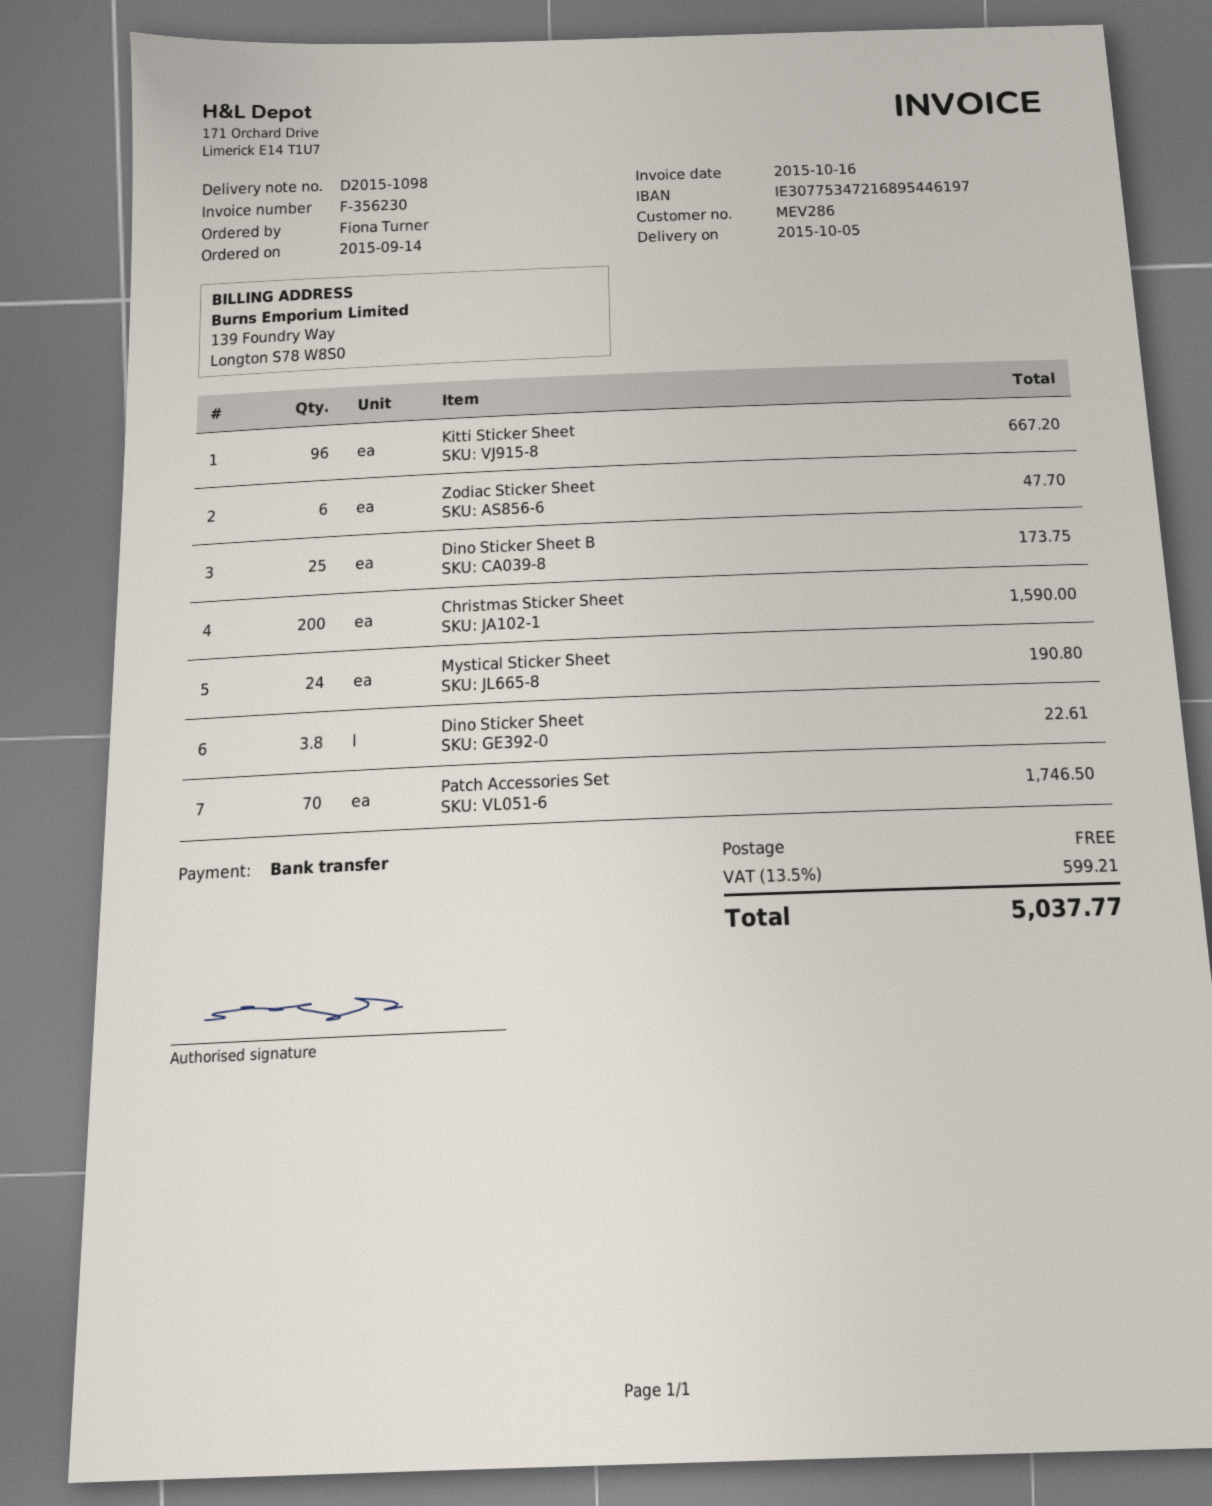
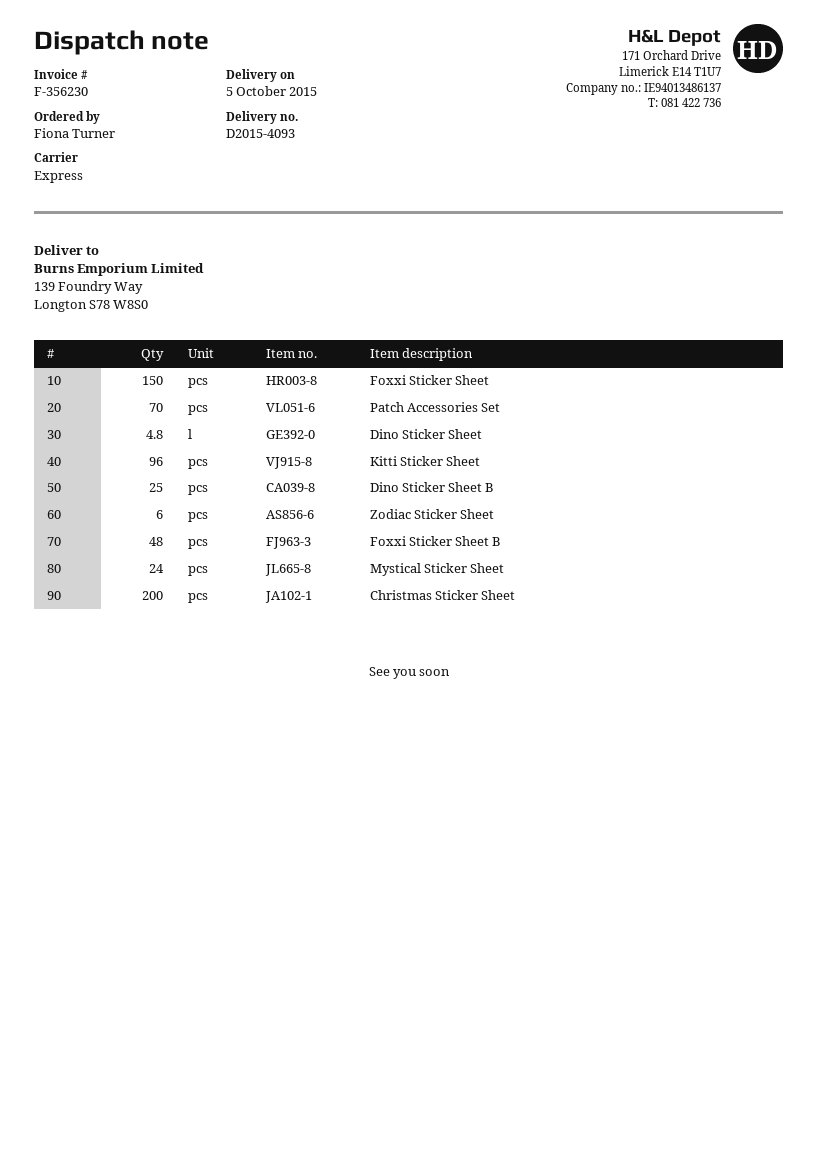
delivery note number: D2015-1098 -> D2015-4093
Dino Sticker Sheet: 3.8 -> 4.8
Foxxi Sticker Sheet: none -> 150
Foxxi Sticker Sheet B: none -> 48

